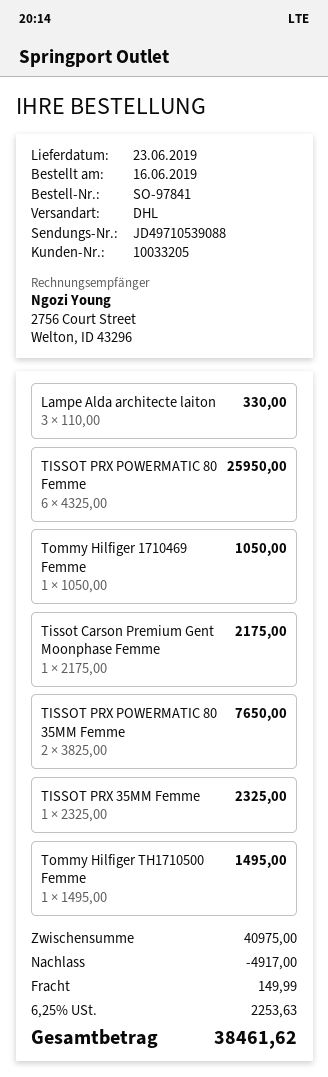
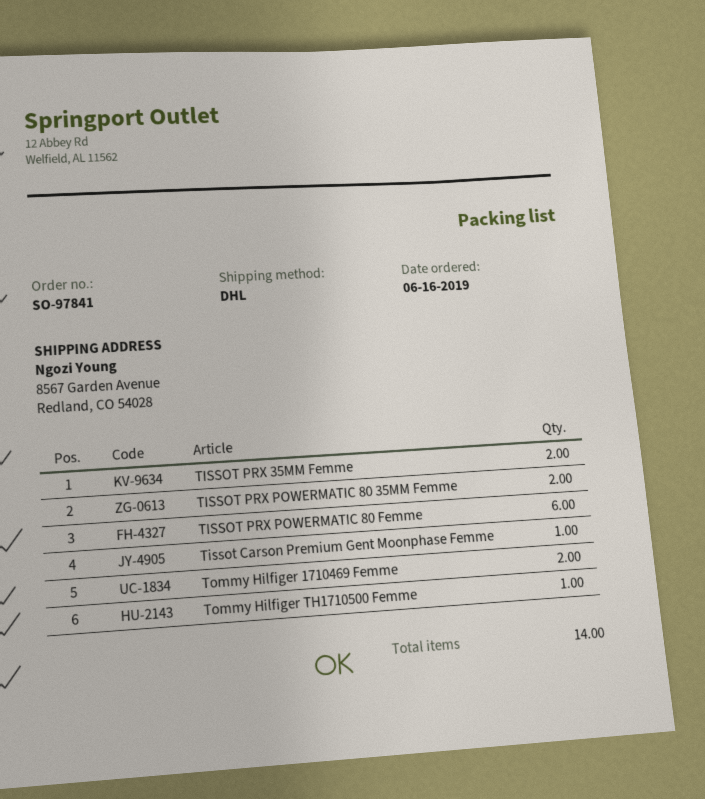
Lampe Alda architecte laiton: 3 -> none
Tommy Hilfiger 1710469 Femme: 1 -> 2
TISSOT PRX 35MM Femme: 1 -> 2

